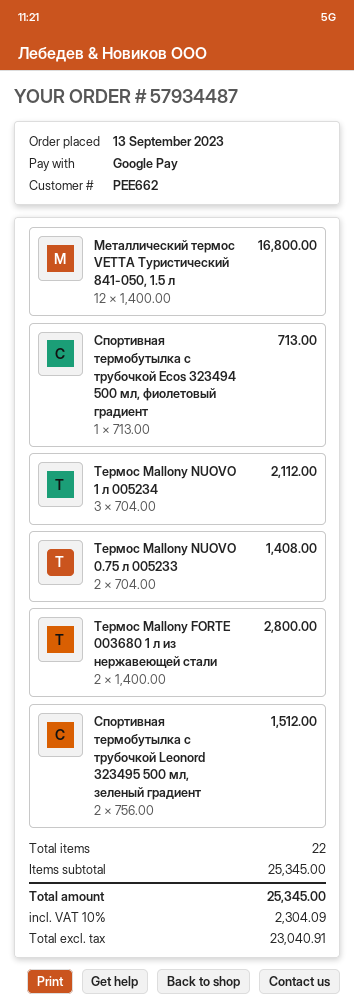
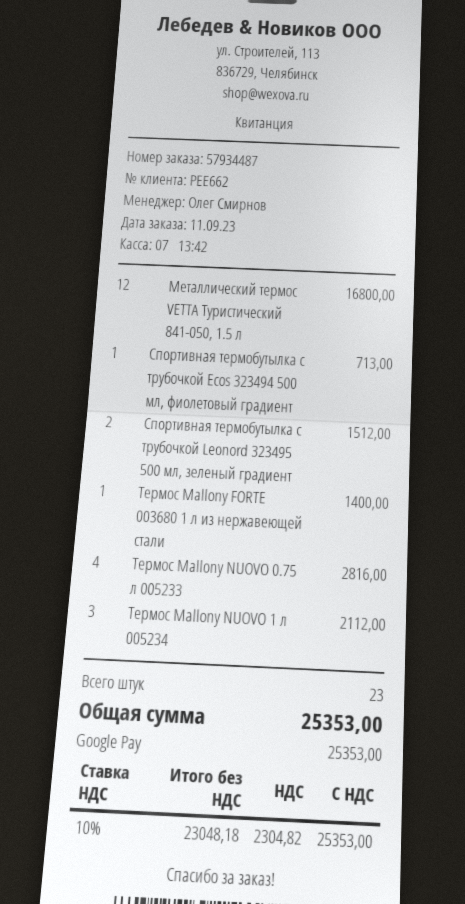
order date: 2023-09-13 -> 2023-09-11
Термос Mallony NUOVO 0.75 л 005233: 2 for 1408.00 -> 4 for 2816.00
Термос Mallony FORTE 003680 1 л из нержавеющей стали: 2 for 2800.00 -> 1 for 1400.00
total quantity: 22 -> 23
net: 23040.91 -> 23048.18
tax: 10% = 2304.09 -> 10% = 2304.82
total: 25345.00 -> 25353.00

